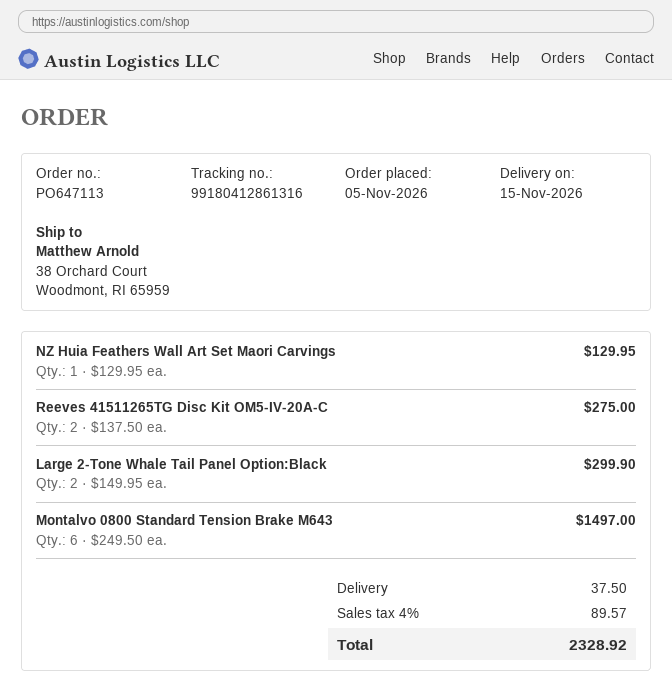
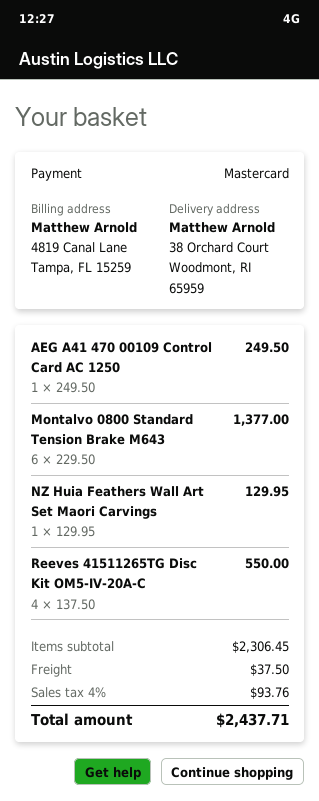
Reeves 41511265TG Disc Kit OM5-IV-20A-C: 2 x 137.50 = 275.00 -> 4 x 137.50 = 550.00
Large 2-Tone Whale Tail Panel Option:Black: 2 x 149.95 = 299.90 -> none
Montalvo 0800 Standard Tension Brake M643: 6 x 249.50 = 1497.00 -> 6 x 229.50 = 1377.00
AEG A41 470 00109 Control Card AC 1250: none -> 1 x 249.50 = 249.50
tax: 4% = 89.57 -> 4% = 93.76
total: 2328.92 -> 2437.71

